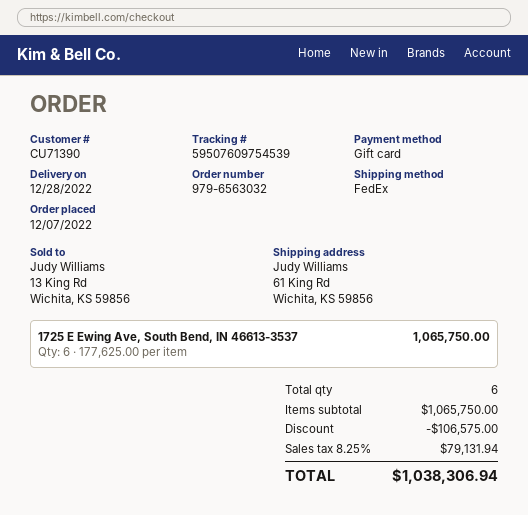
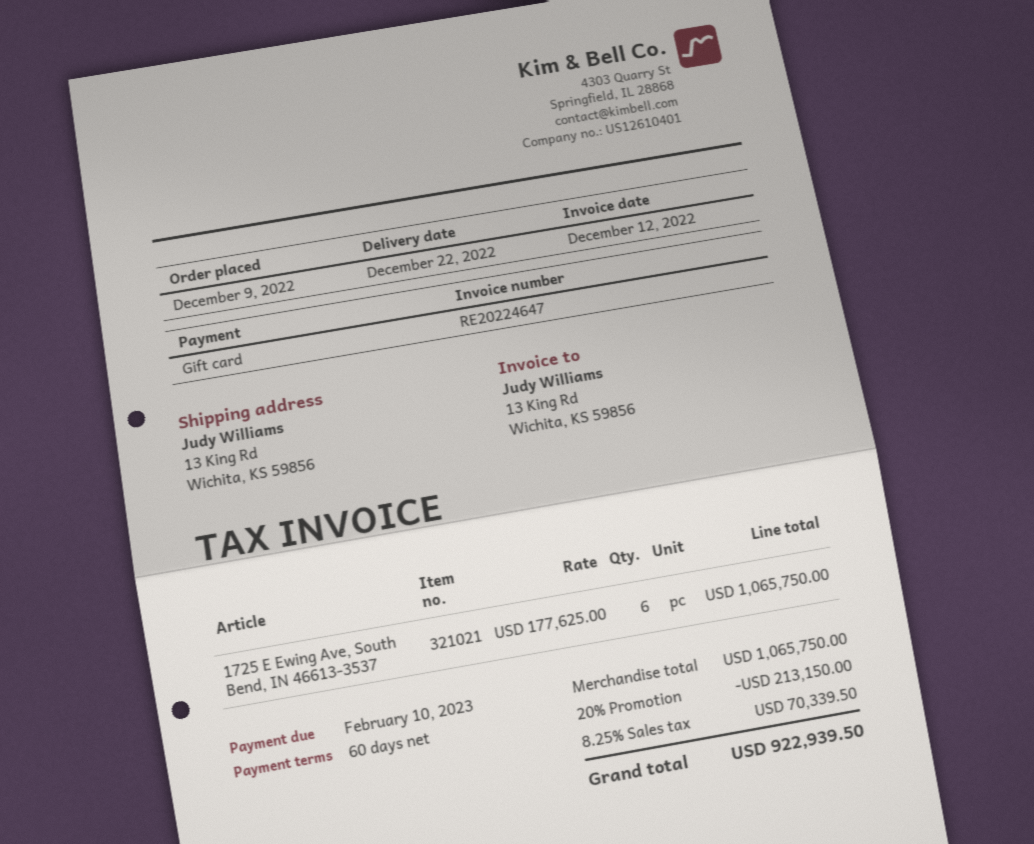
order date: 2022-12-07 -> 2022-12-09
delivery date: 2022-12-28 -> 2022-12-22
ship to: 61 King Rd, Wichita, KS 59856 -> 13 King Rd, Wichita, KS 59856
discount: 106575.00 -> 213150.00
tax: 8.25% = 79131.94 -> 8.25% = 70339.50
total: 1038306.94 -> 922939.50

